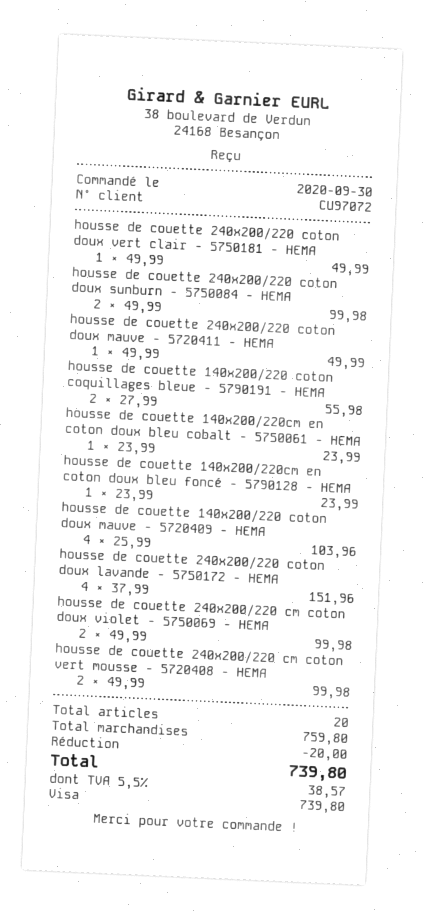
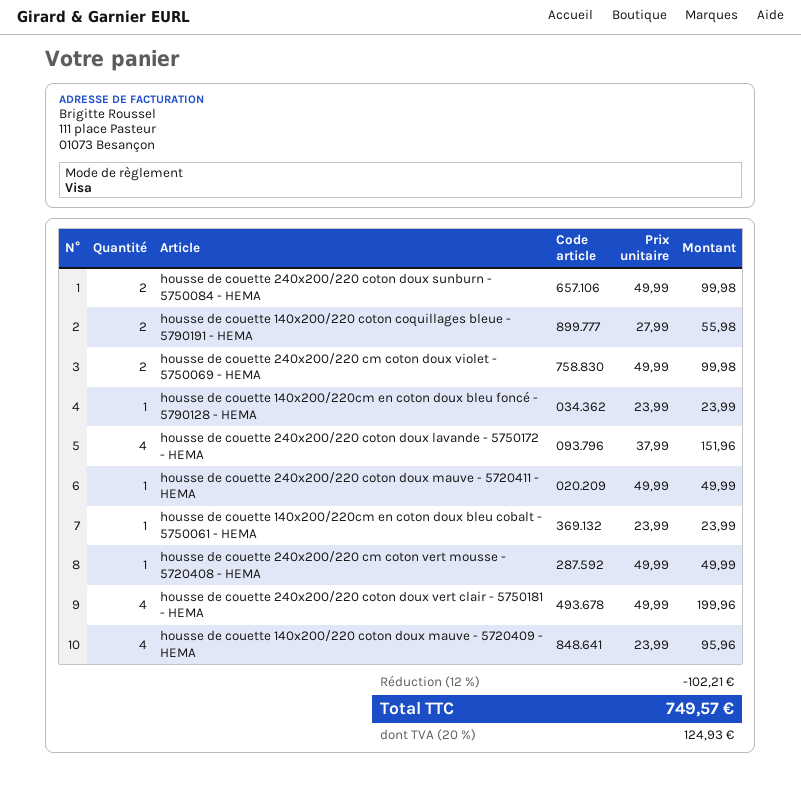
housse de couette 240x200/220 coton doux vert clair - 5750181 - HEMA: 1 x 49.99 = 49.99 -> 4 x 49.99 = 199.96
housse de couette 140x200/220 coton doux mauve - 5720409 - HEMA: 4 x 25.99 = 103.96 -> 4 x 23.99 = 95.96
housse de couette 240x200/220 cm coton vert mousse - 5720408 - HEMA: 2 x 49.99 = 99.98 -> 1 x 49.99 = 49.99
discount: 20.00 -> 102.21
tax: 5.5% = 38.57 -> 20% = 124.93
total: 739.80 -> 749.57

